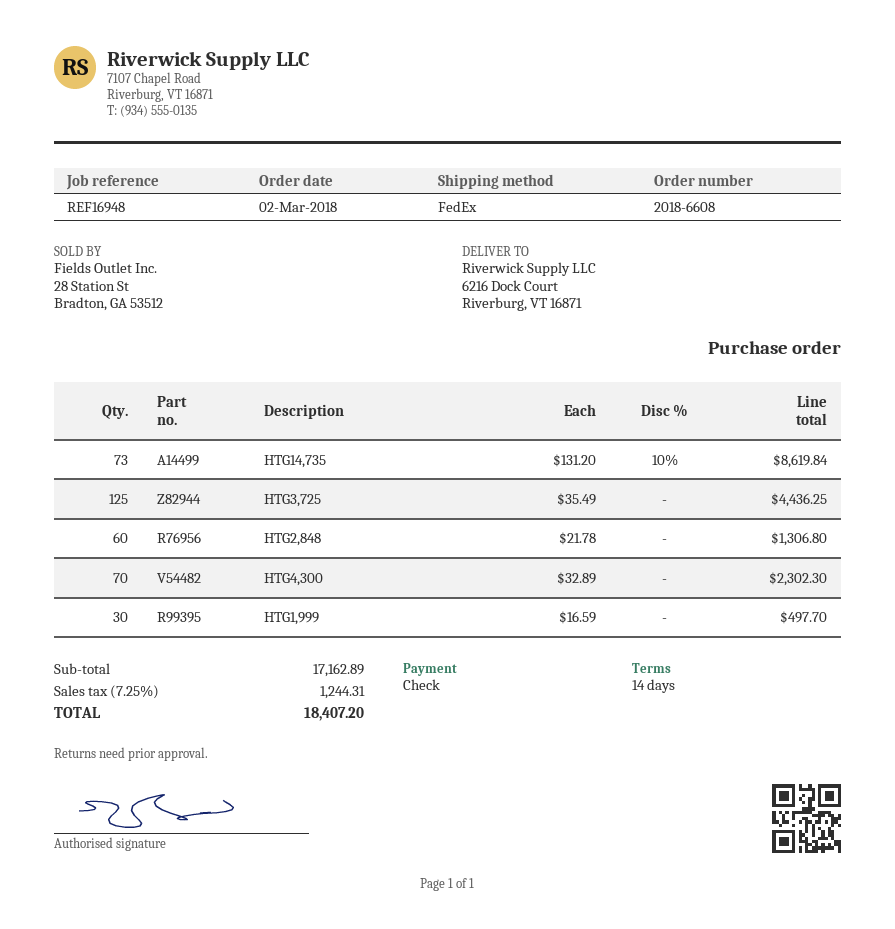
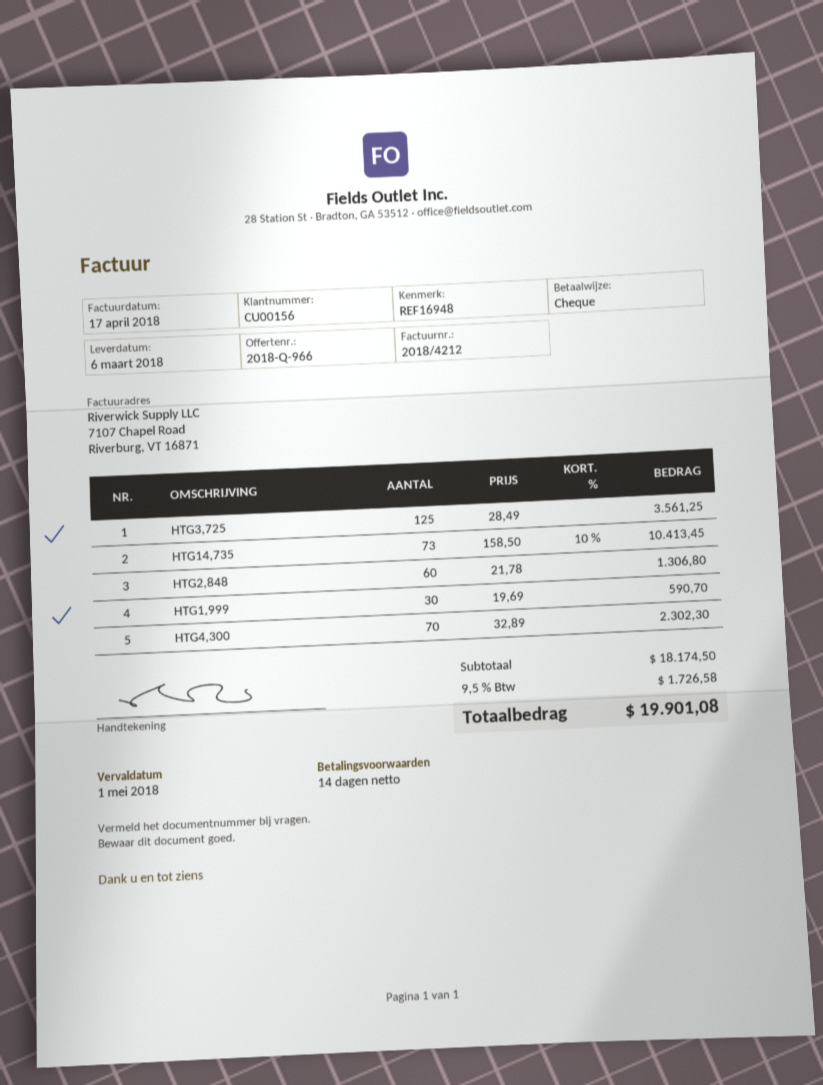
HTG14,735: 73 x 131.20 - 10% = 8619.84 -> 73 x 158.50 - 10% = 10413.45
HTG3,725: 125 x 35.49 = 4436.25 -> 125 x 28.49 = 3561.25
HTG1,999: 30 x 16.59 = 497.70 -> 30 x 19.69 = 590.70
subtotal: 17162.89 -> 18174.50
tax: 7.25% = 1244.31 -> 9.5% = 1726.58
total: 18407.20 -> 19901.08

